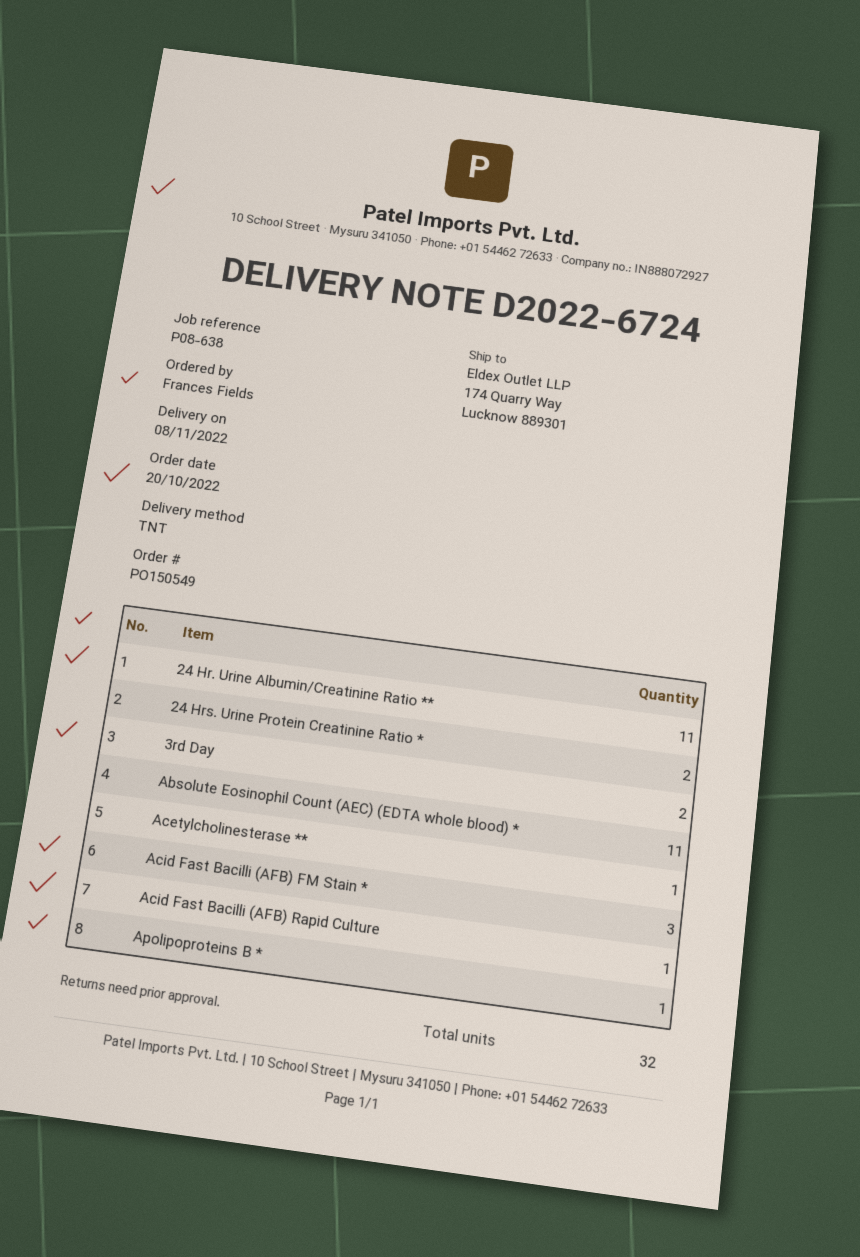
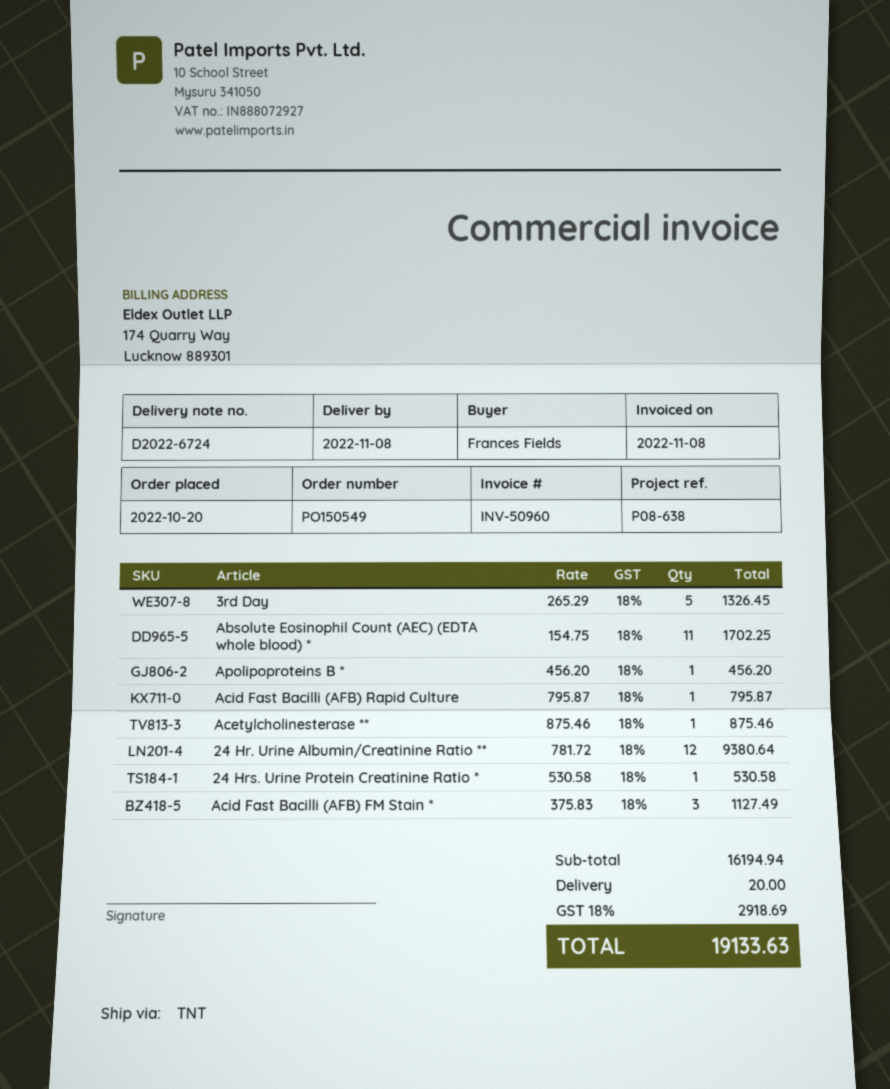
24 Hr. Urine Albumin/Creatinine Ratio **: 11 -> 12
24 Hrs. Urine Protein Creatinine Ratio *: 2 -> 1
3rd Day: 2 -> 5

